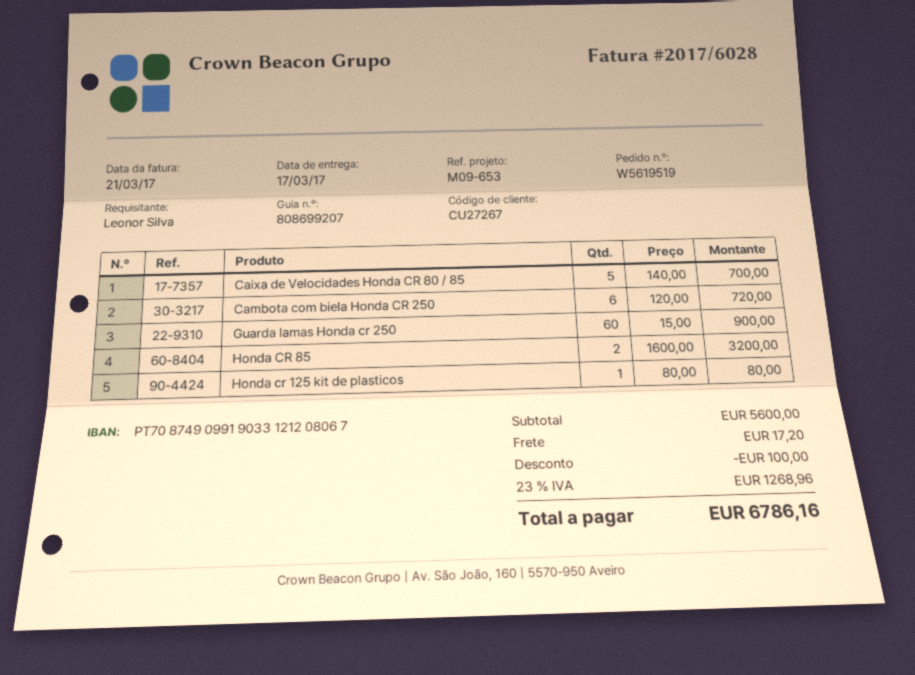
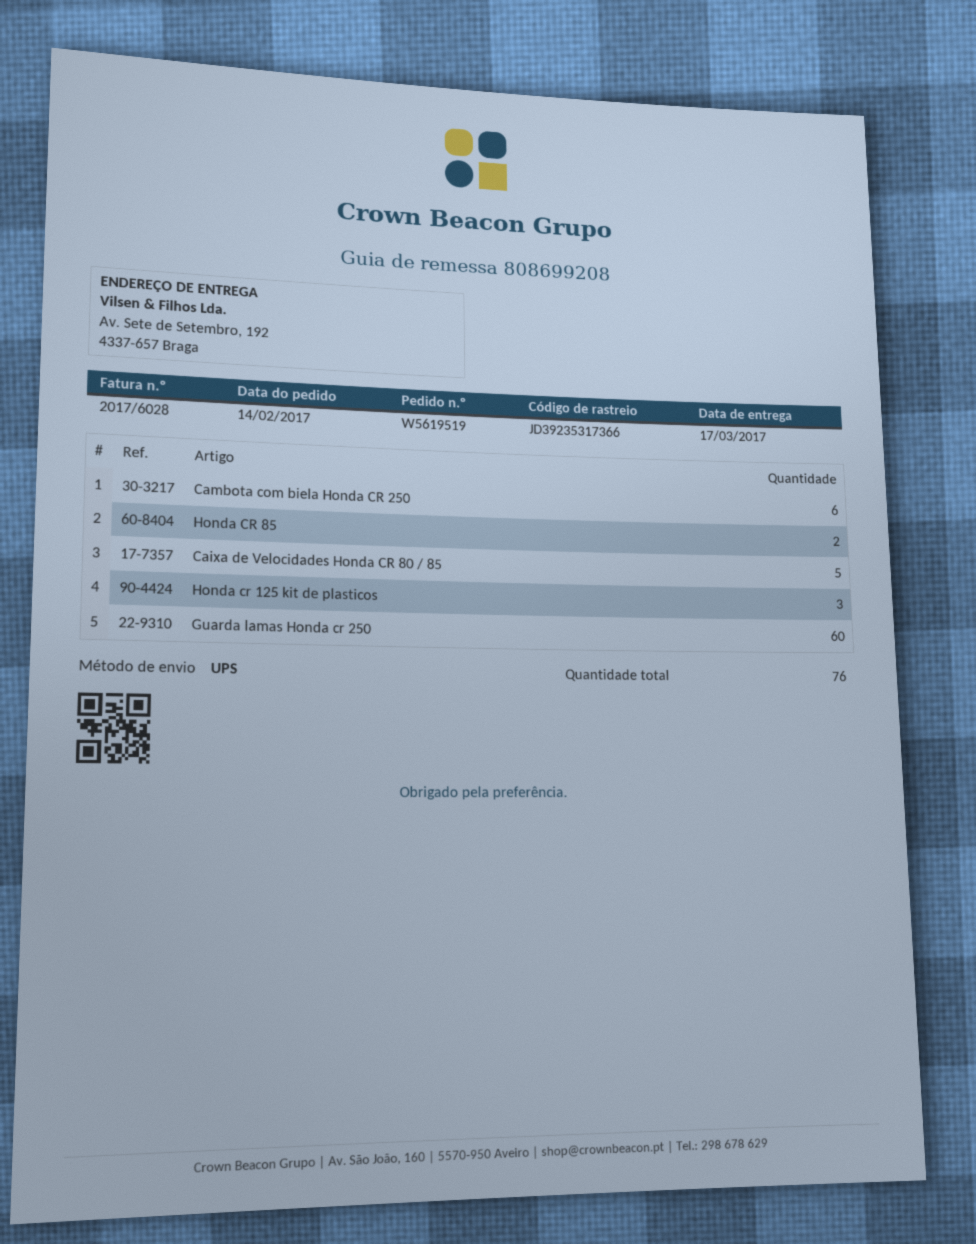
delivery note number: 808699207 -> 808699208
Honda cr 125 kit de plasticos: 1 -> 3

